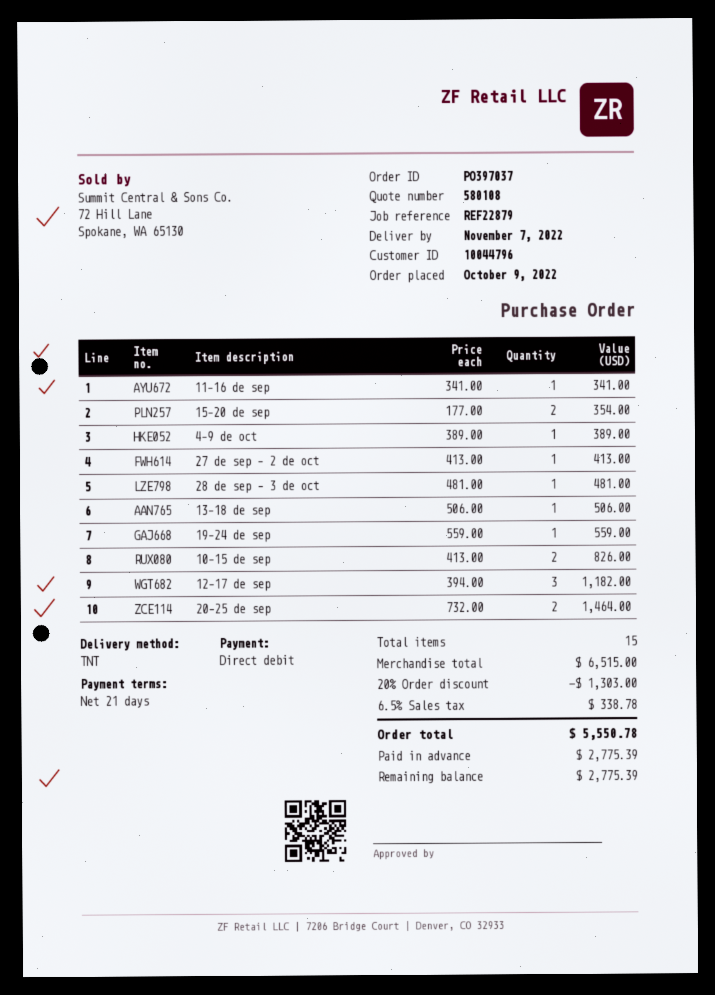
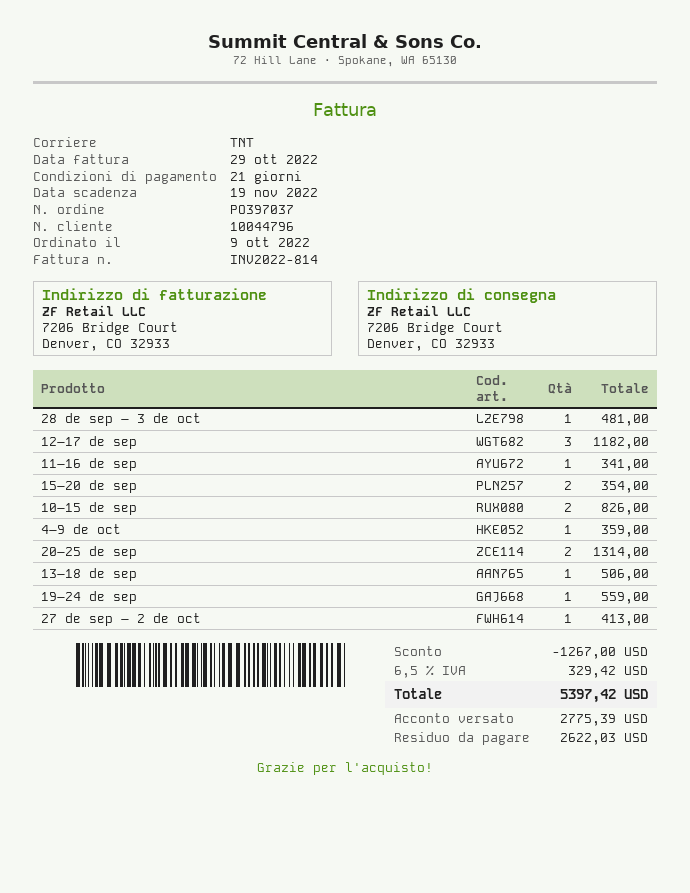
4–9 de oct: 1 for 389.00 -> 1 for 359.00
20–25 de sep: 2 for 1464.00 -> 2 for 1314.00
discount: 1303.00 -> 1267.00
tax: 6.5% = 338.78 -> 6.5% = 329.42
total: 5550.78 -> 5397.42
balance: 2775.39 -> 2622.03

